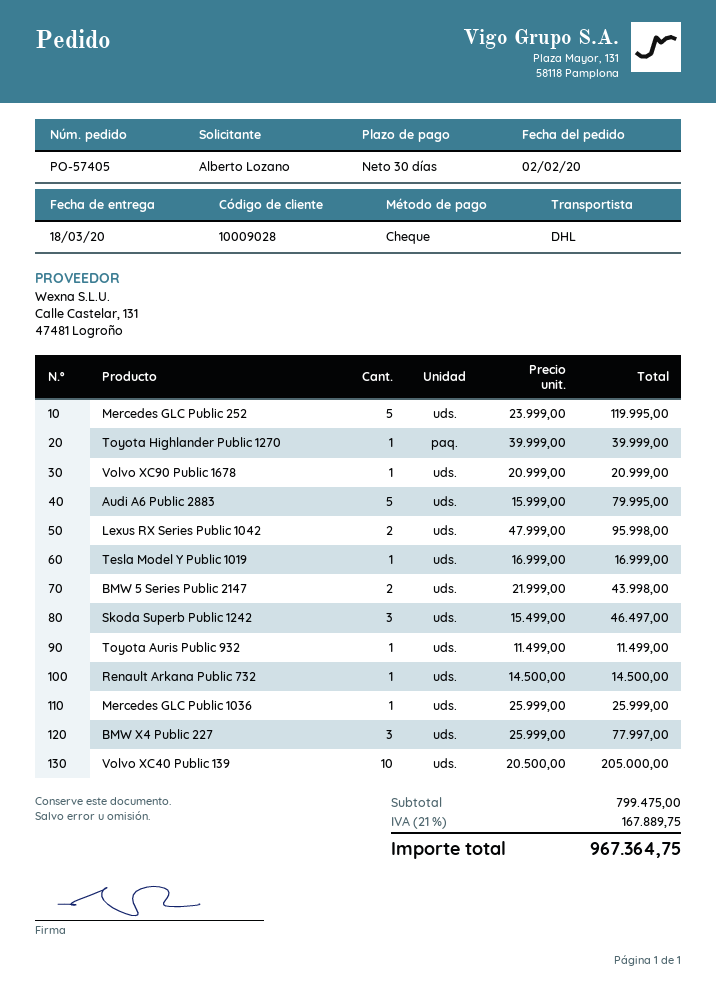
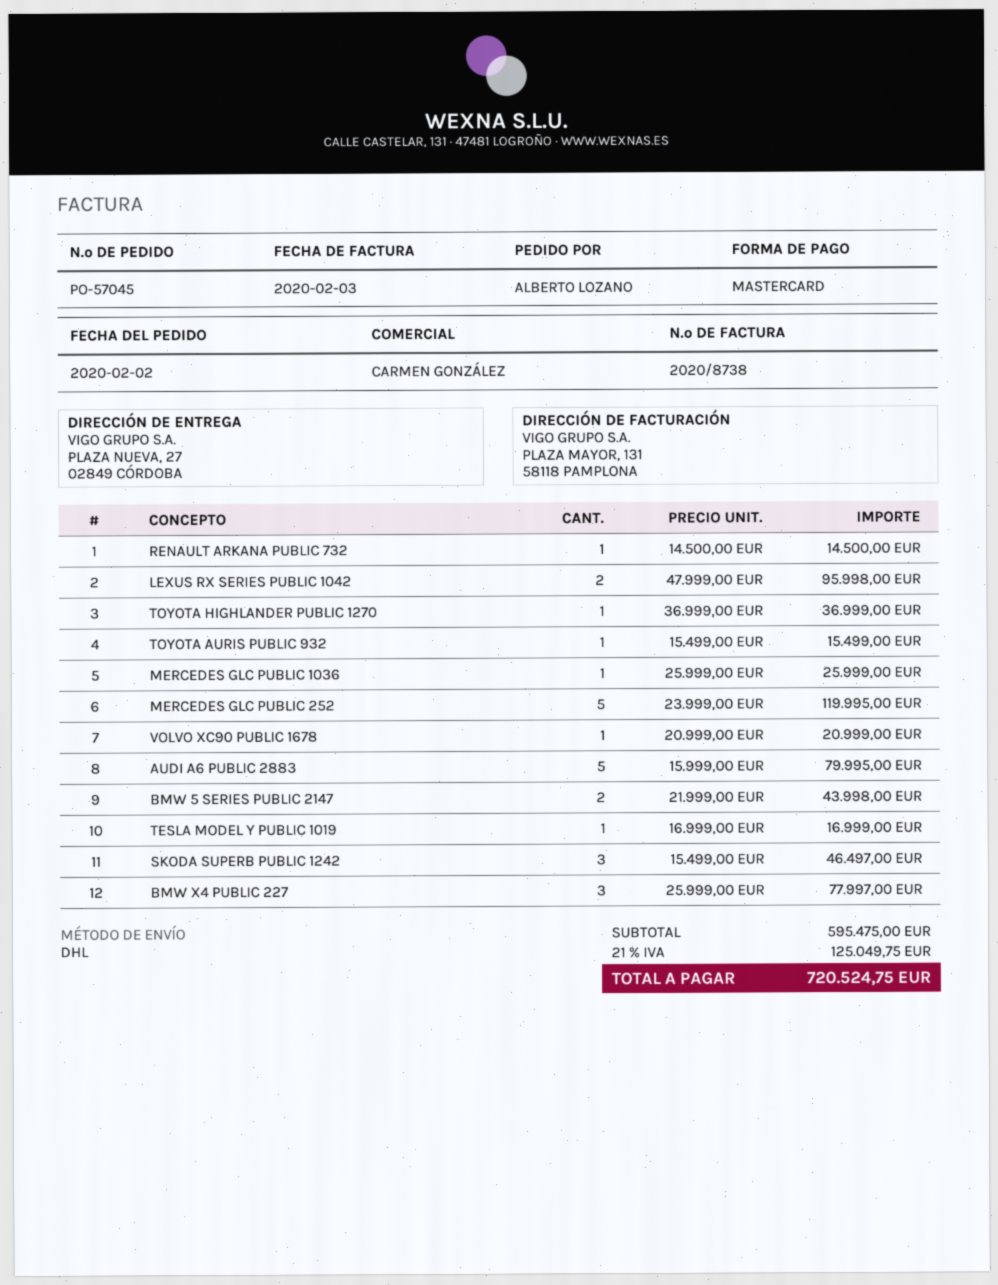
order number: PO-57405 -> PO-57045
payment method: cheque -> Mastercard
Toyota Highlander Public 1270: 1 x 39999.00 = 39999.00 -> 1 x 36999.00 = 36999.00
Toyota Auris Public 932: 1 x 11499.00 = 11499.00 -> 1 x 15499.00 = 15499.00
Volvo XC40 Public 139: 10 x 20500.00 = 205000.00 -> none
subtotal: 799475.00 -> 595475.00
tax: 21% = 167889.75 -> 21% = 125049.75
total: 967364.75 -> 720524.75

